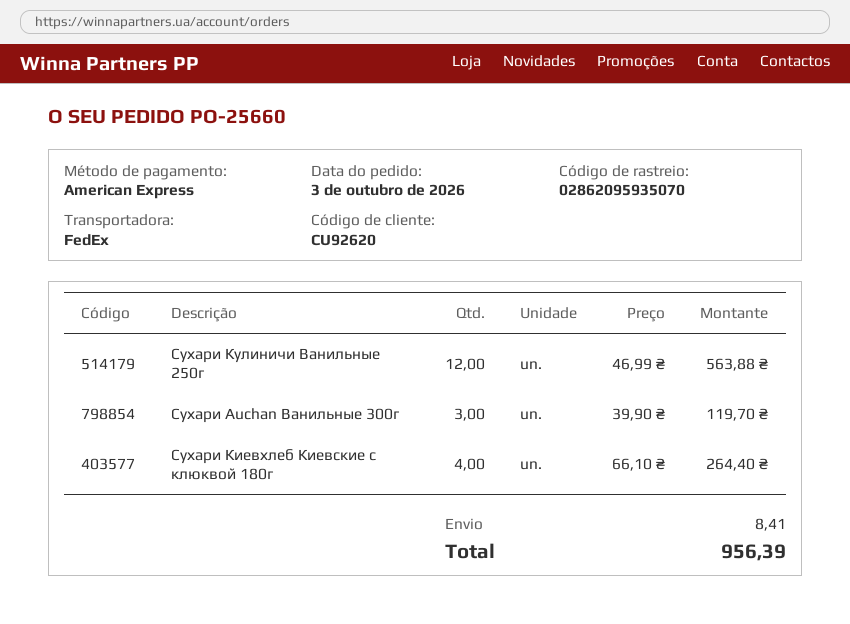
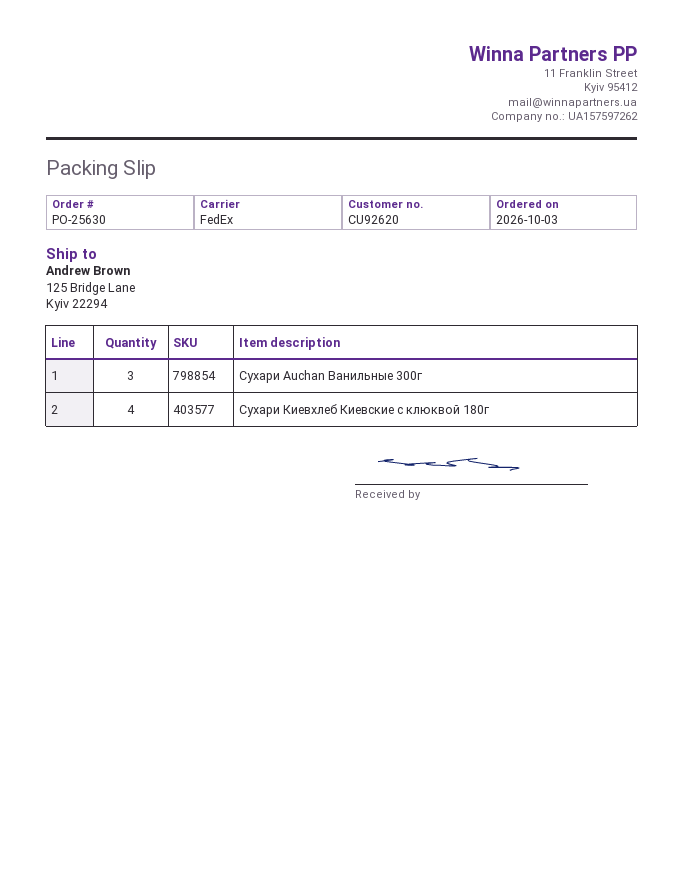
order number: PO-25660 -> PO-25630
Сухари Кулиничи Ванильные 250г: 12 -> none

